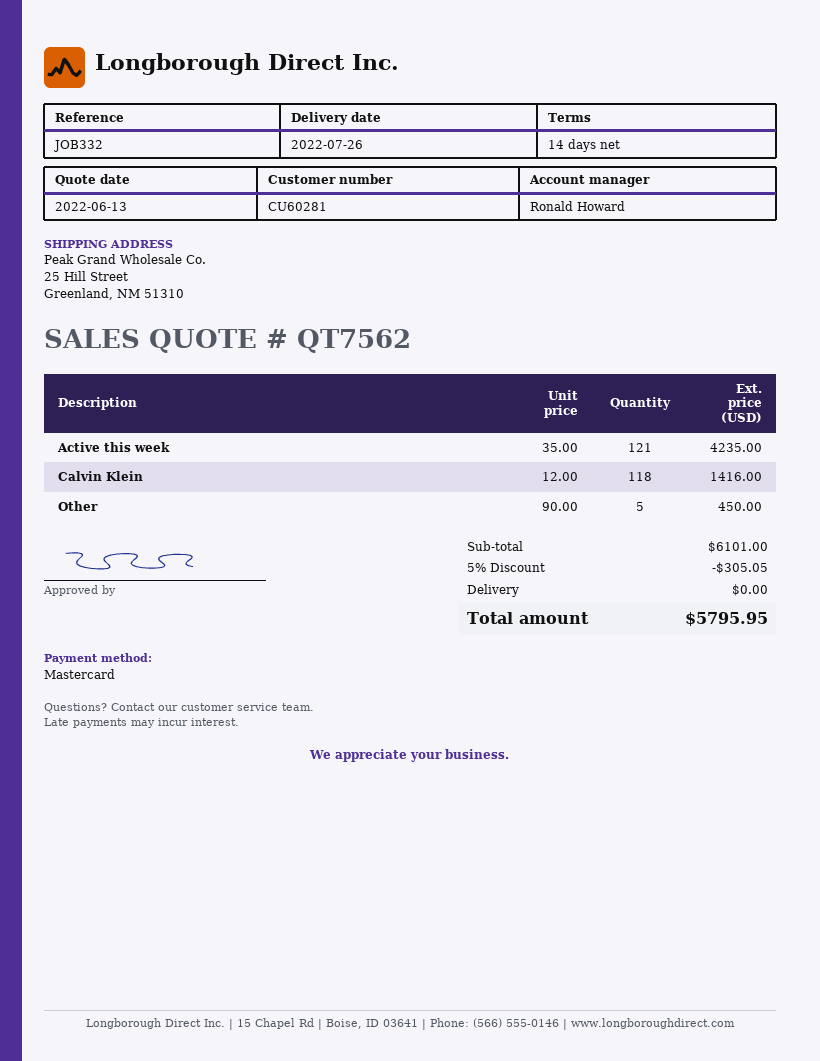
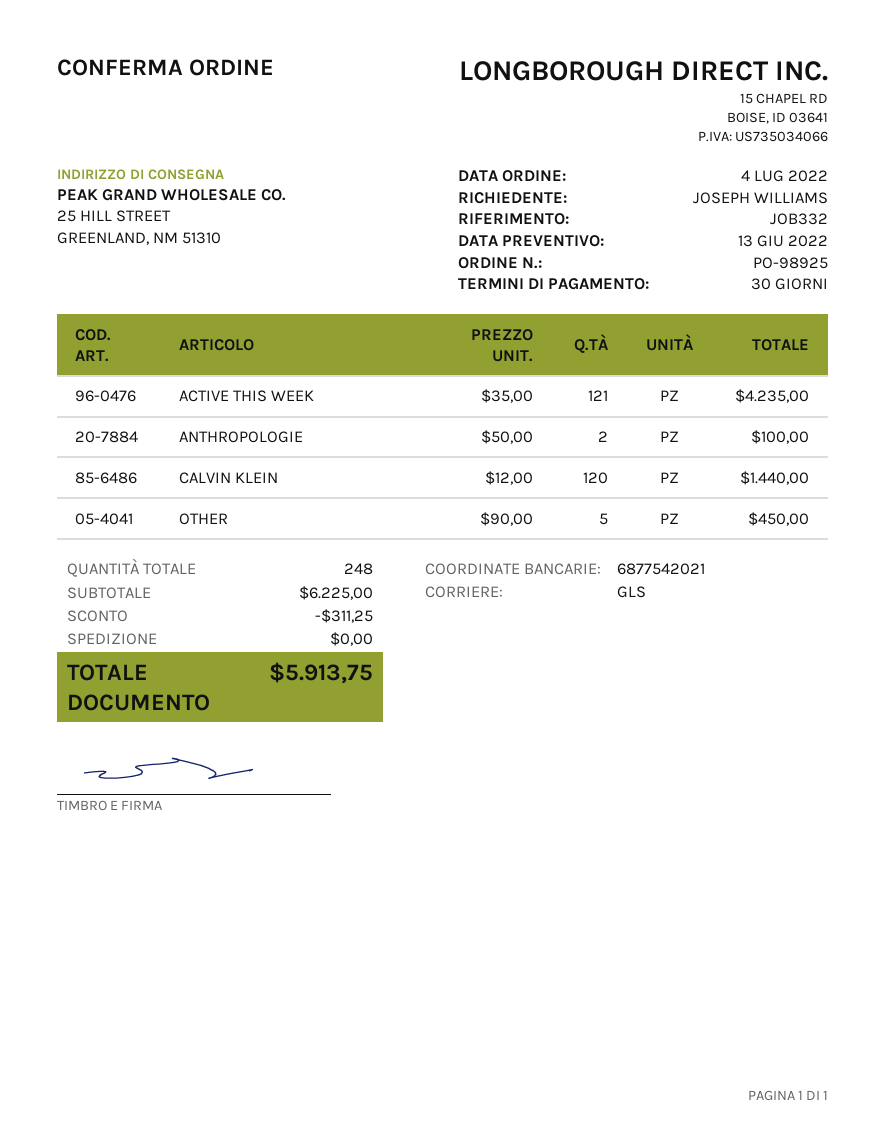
payment terms: 14 days -> 30 days
Calvin Klein: 118 x 12.00 = 1416.00 -> 120 x 12.00 = 1440.00
ANTHROPOLOGIE: none -> 2 x 50.00 = 100.00
subtotal: 6101.00 -> 6225.00
discount: 305.05 -> 311.25
total: 5795.95 -> 5913.75

